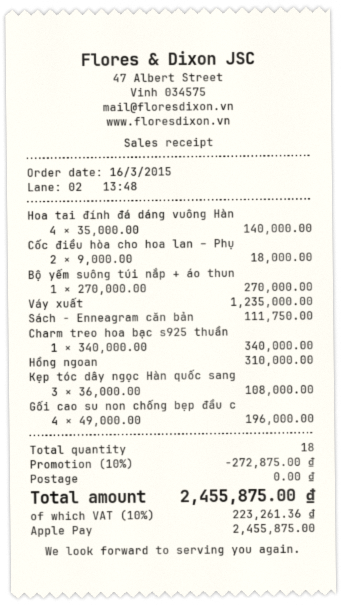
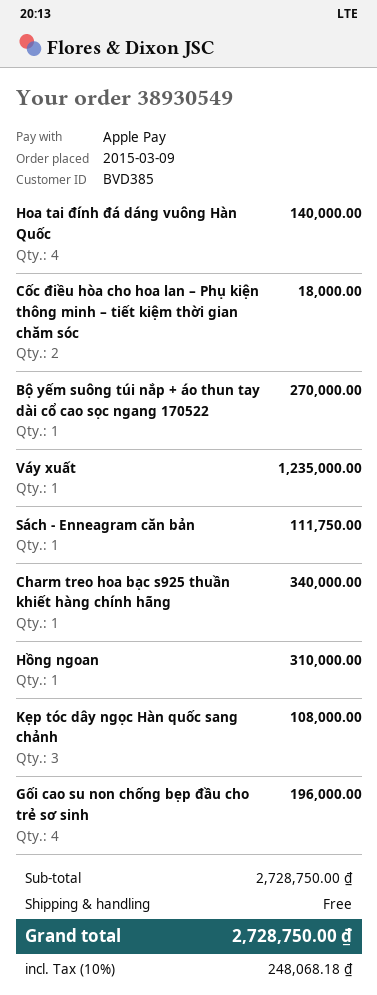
order date: 2015-03-16 -> 2015-03-09
discount: 10% = 272875.00 -> none
tax: 10% = 223261.36 -> 10% = 248068.18
total: 2455875.00 -> 2728750.00

